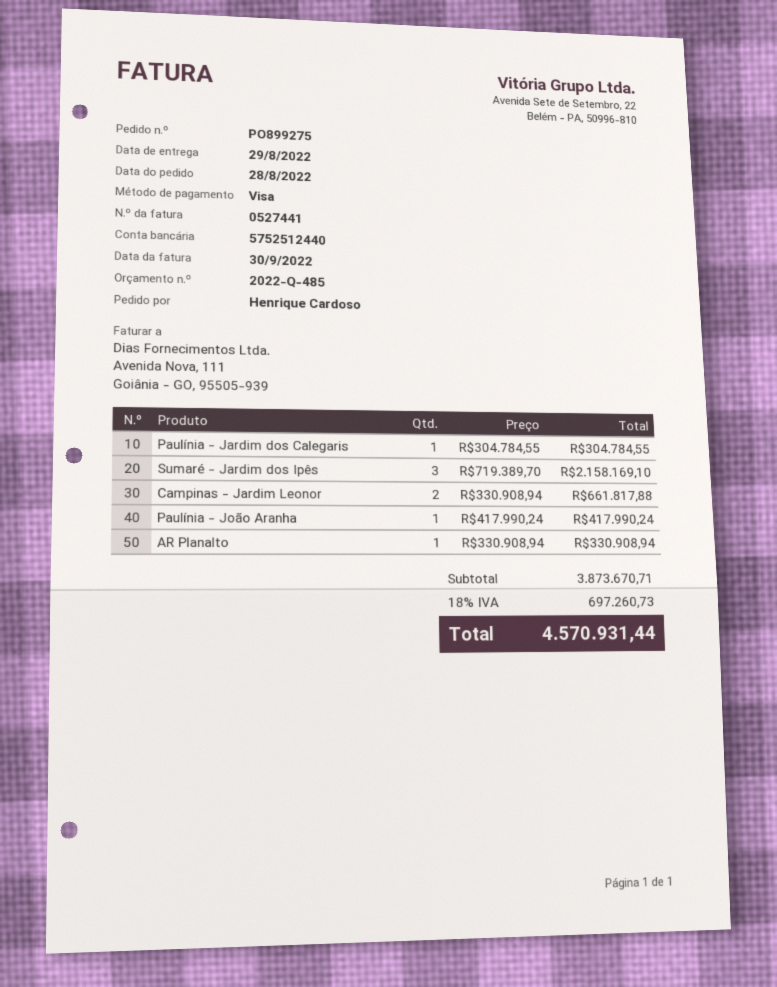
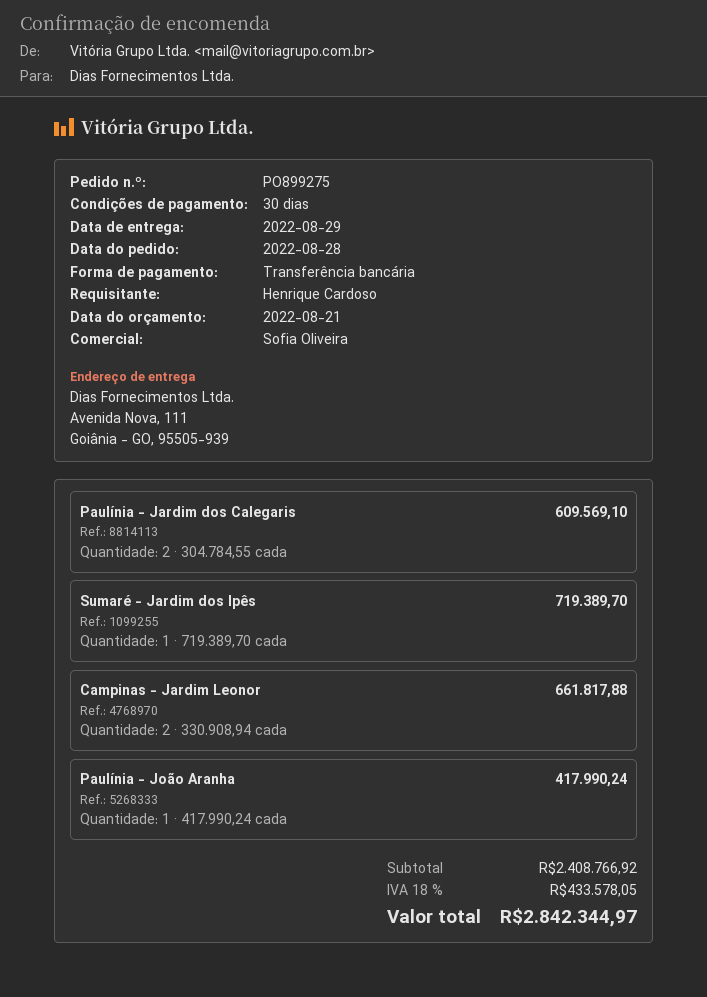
payment method: Visa -> bank transfer
Paulínia - Jardim dos Calegaris: 1 x 304784.55 = 304784.55 -> 2 x 304784.55 = 609569.10
Sumaré - Jardim dos Ipês: 3 x 719389.70 = 2158169.10 -> 1 x 719389.70 = 719389.70
AR Planalto: 1 x 330908.94 = 330908.94 -> none
subtotal: 3873670.71 -> 2408766.92
tax: 18% = 697260.73 -> 18% = 433578.05
total: 4570931.44 -> 2842344.97

